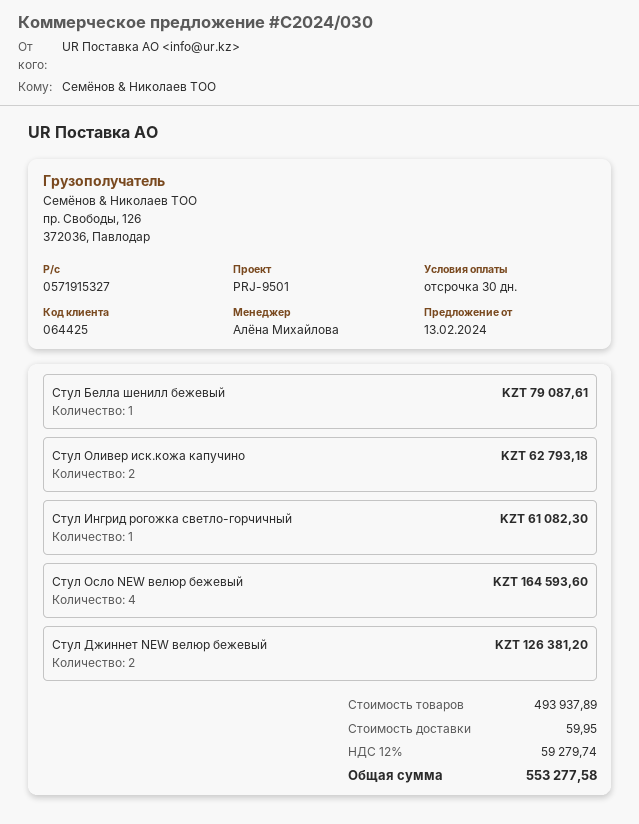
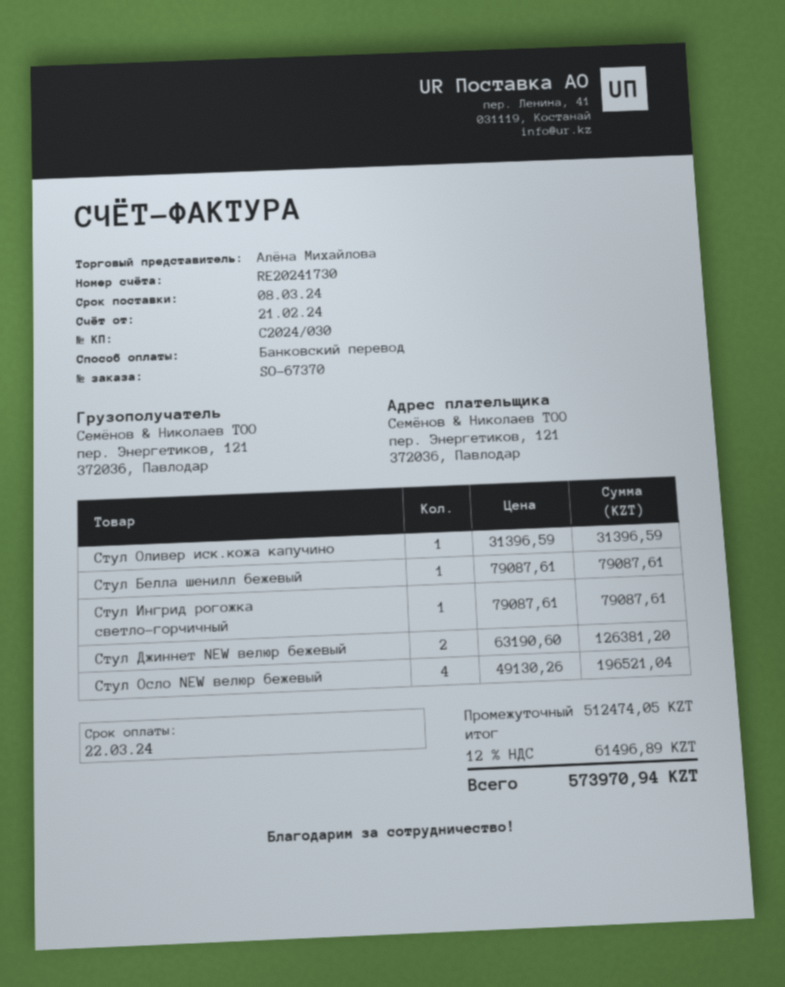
ship to: пр. Свободы, 126, 372036, Павлодар -> пер. Энергетиков, 121, 372036, Павлодар
Стул Оливер иск.кожа капучино: 2 for 62793.18 -> 1 for 31396.59
Стул Ингрид рогожка светло-горчичный: 1 for 61082.30 -> 1 for 79087.61
Стул Осло NEW велюр бежевый: 4 for 164593.60 -> 4 for 196521.04
subtotal: 493937.89 -> 512474.05
shipping: 59.95 -> none
tax: 12% = 59279.74 -> 12% = 61496.89
total: 553277.58 -> 573970.94

